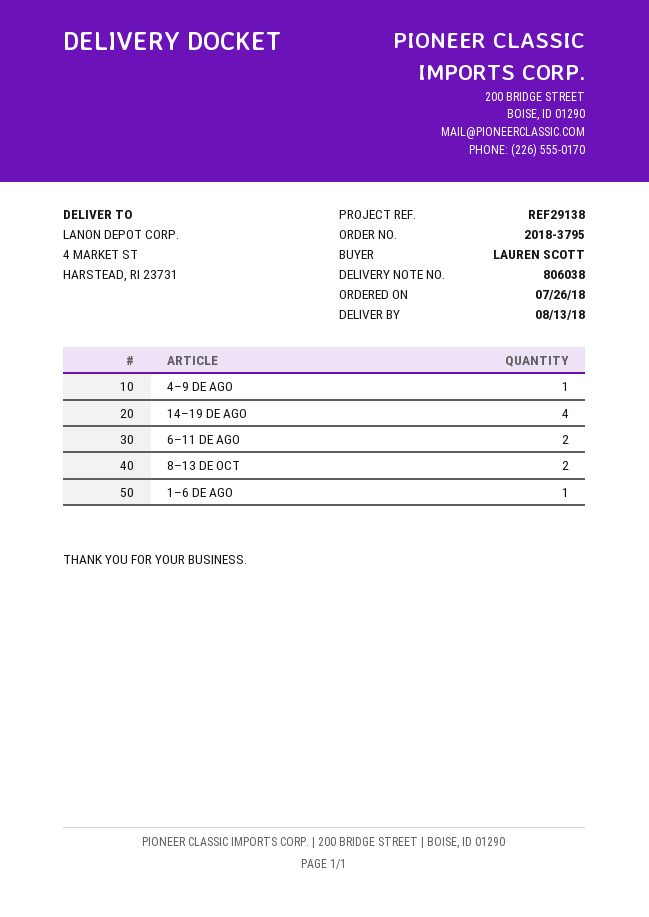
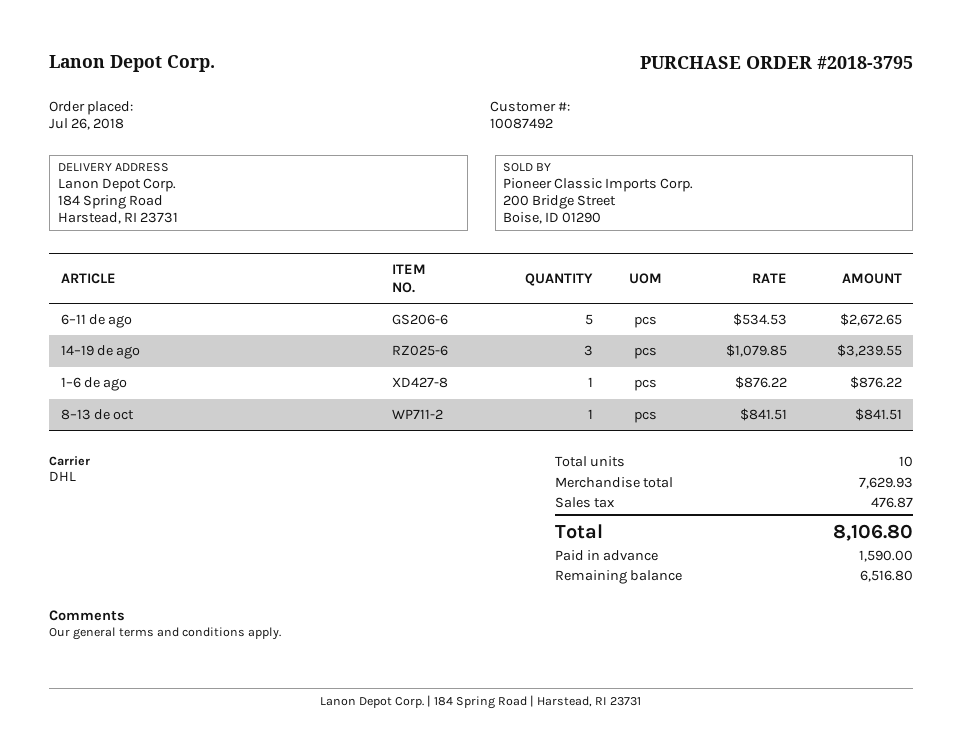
ship to: 4 MARKET ST, HARSTEAD, RI 23731 -> 184 Spring Road, Harstead, RI 23731
4–9 DE AGO: 1 -> none
14–19 DE AGO: 4 -> 3
6–11 DE AGO: 2 -> 5
8–13 DE OCT: 2 -> 1

